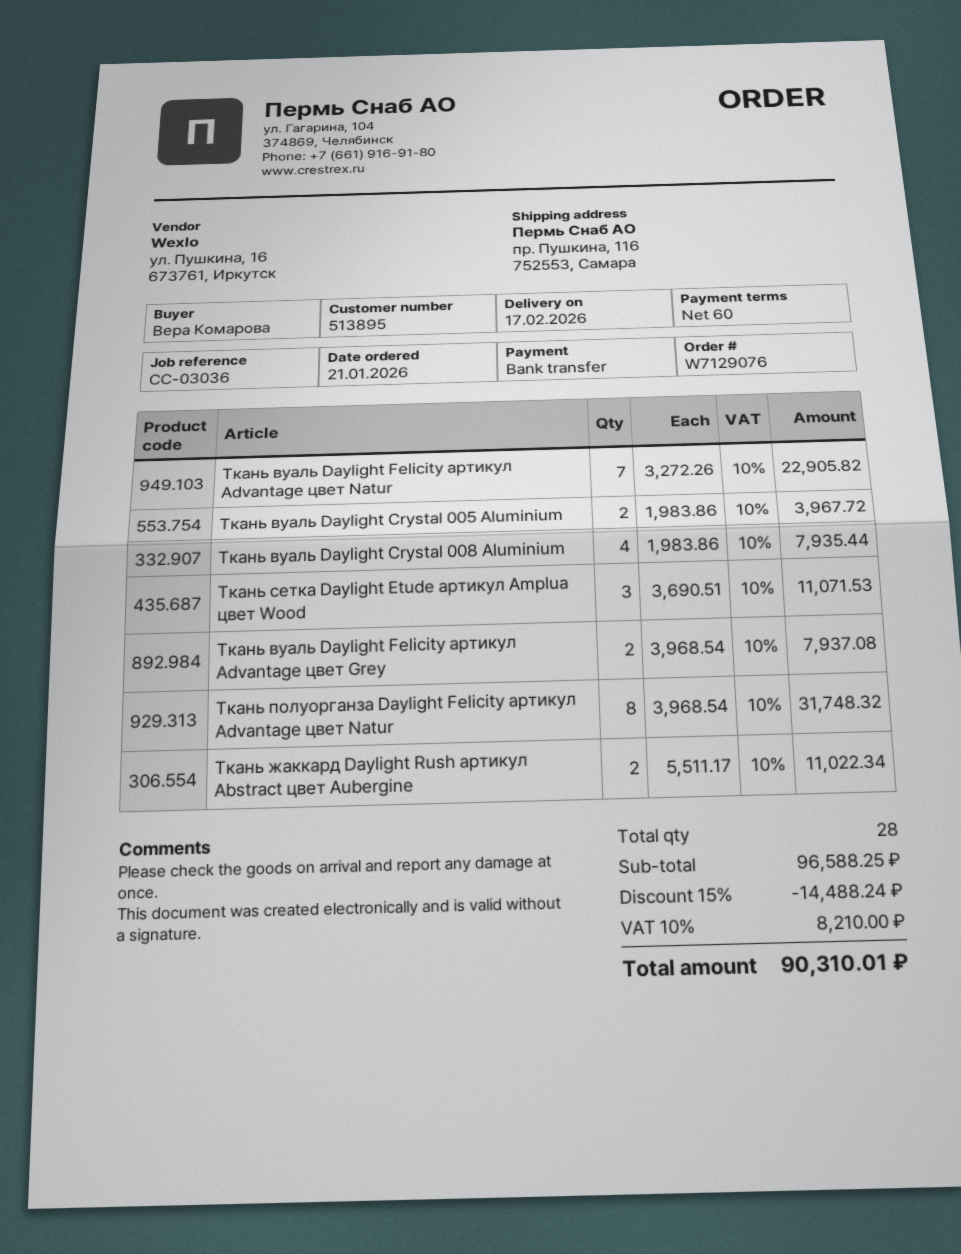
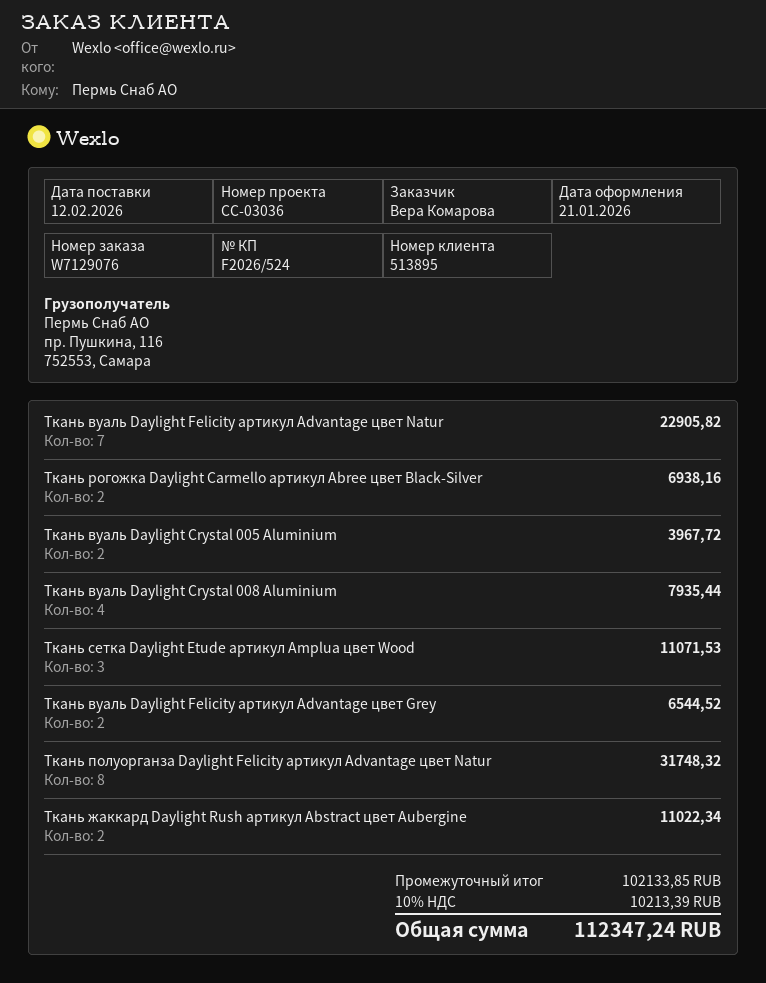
delivery date: 2026-02-17 -> 2026-02-12
Ткань вуаль Daylight Felicity артикул Advantage цвет Grey: 2 for 7937.08 -> 2 for 6544.52
Ткань рогожка Daylight Carmello артикул Abree цвет Black-Silver: none -> 2 for 6938.16
subtotal: 96588.25 -> 102133.85
discount: 15% = 14488.24 -> none
tax: 10% = 8210.00 -> 10% = 10213.39
total: 90310.01 -> 112347.24

